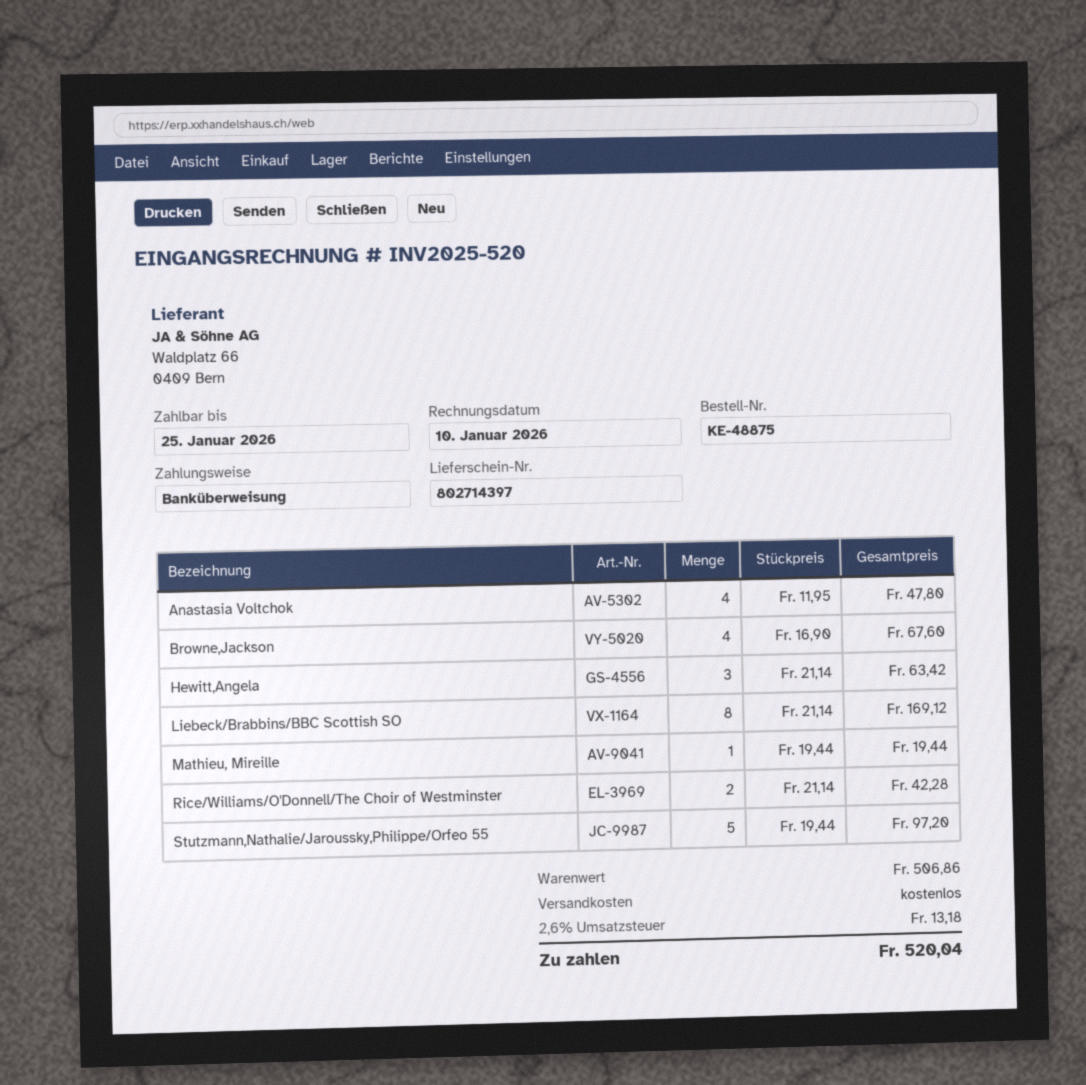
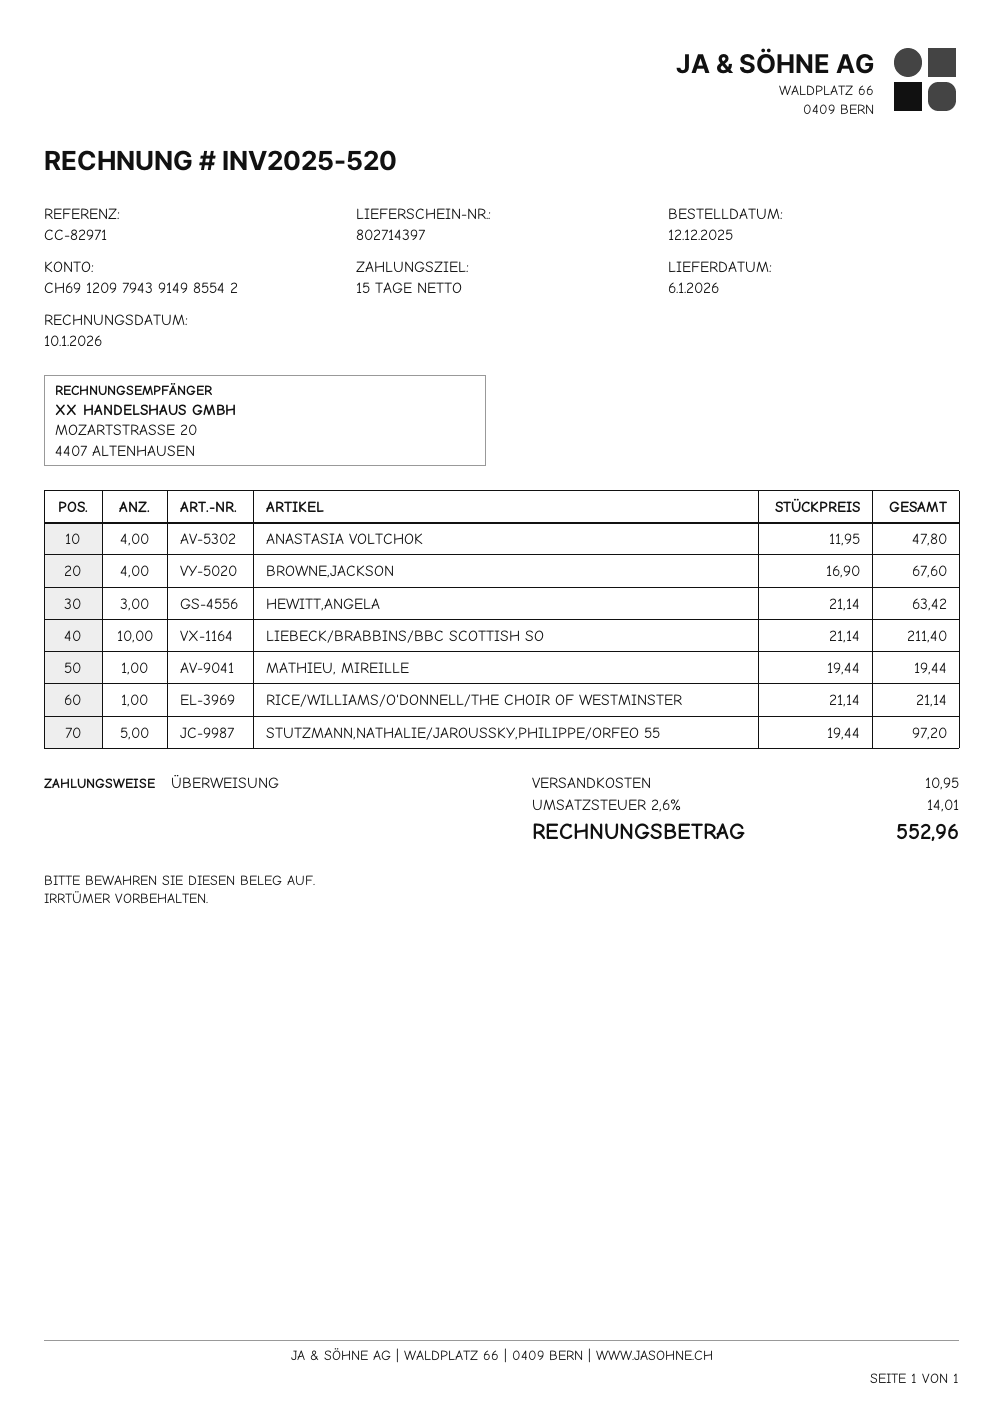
Liebeck/Brabbins/BBC Scottish SO: 8 x 21.14 = 169.12 -> 10 x 21.14 = 211.40
Rice/Williams/O'Donnell/The Choir of Westminster: 2 x 21.14 = 42.28 -> 1 x 21.14 = 21.14
shipping: 0.00 -> 10.95
tax: 2.6% = 13.18 -> 2.6% = 14.01
total: 520.04 -> 552.96

